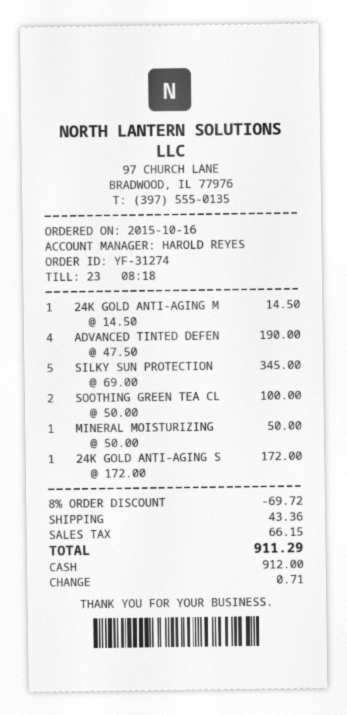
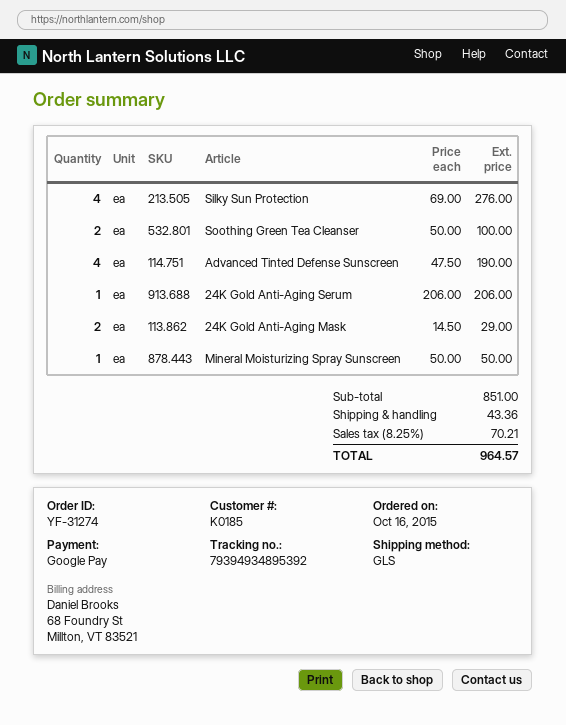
payment method: cash -> Google Pay
24K GOLD ANTI-AGING M: 1 x 14.50 = 14.50 -> 2 x 14.50 = 29.00
SILKY SUN PROTECTION: 5 x 69.00 = 345.00 -> 4 x 69.00 = 276.00
24K GOLD ANTI-AGING S: 1 x 172.00 = 172.00 -> 1 x 206.00 = 206.00
discount: 8% = 69.72 -> none
tax: 66.15 -> 70.21
total: 911.29 -> 964.57

